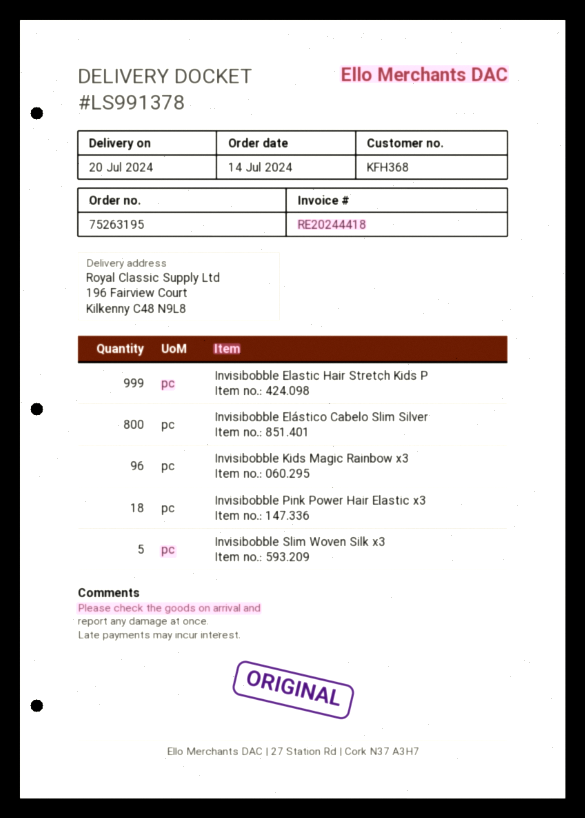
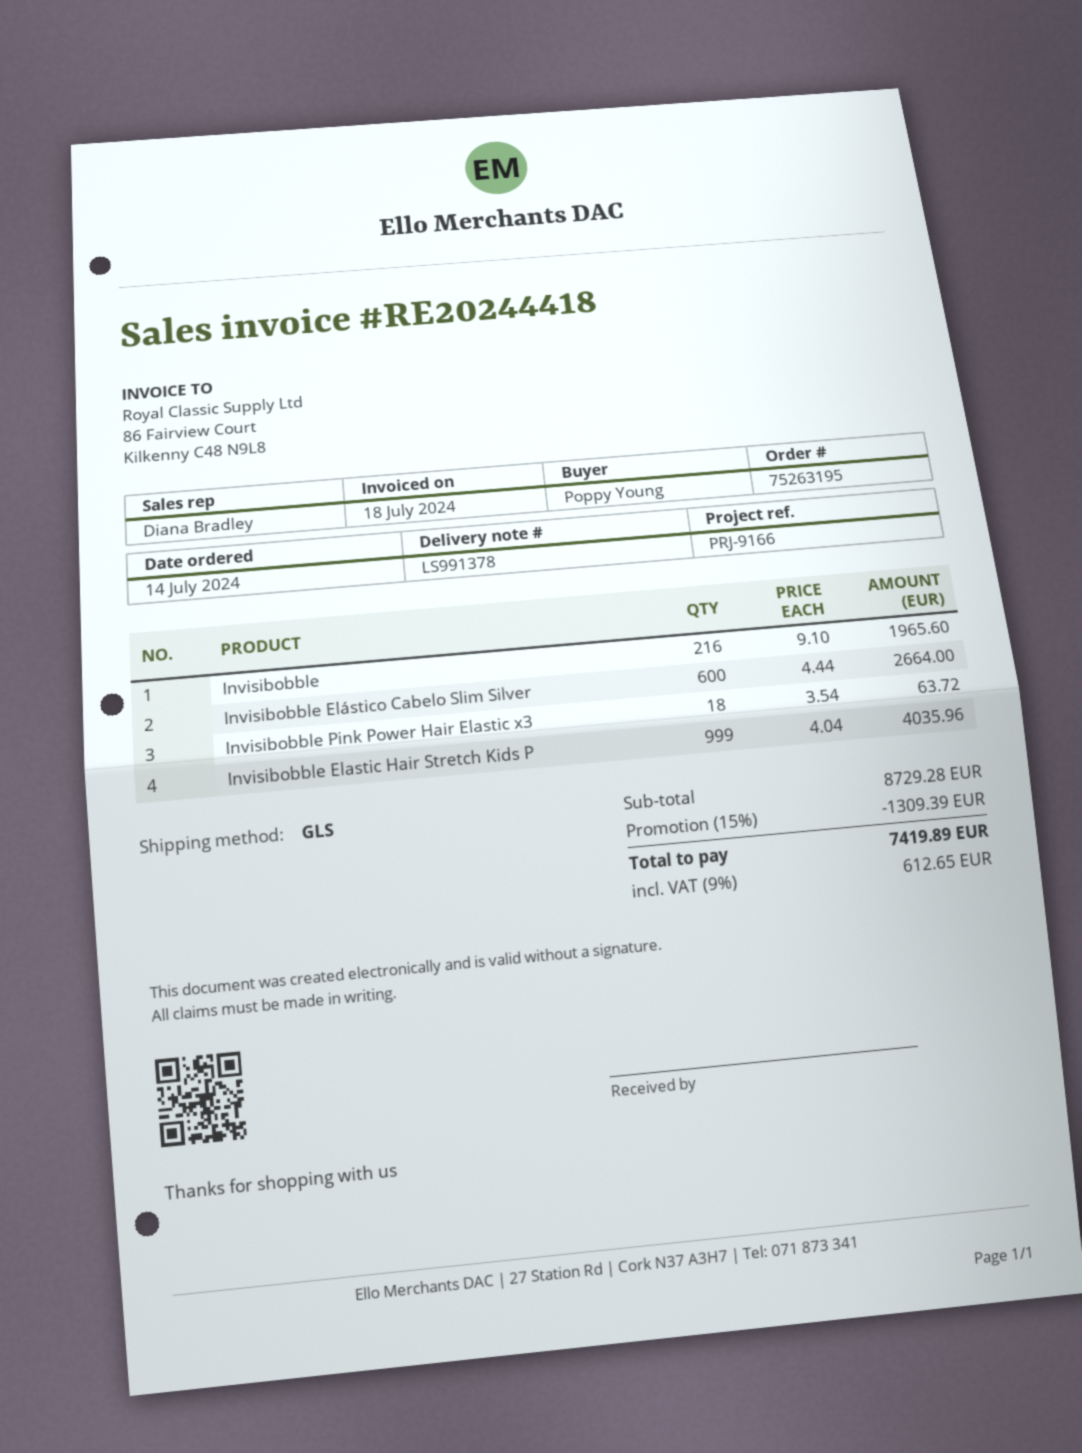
Invisibobble Elástico Cabelo Slim Silver: 800 -> 600
Invisibobble Kids Magic Rainbow x3: 96 -> none
Invisibobble Slim Woven Silk x3: 5 -> none
Invisibobble: none -> 216

